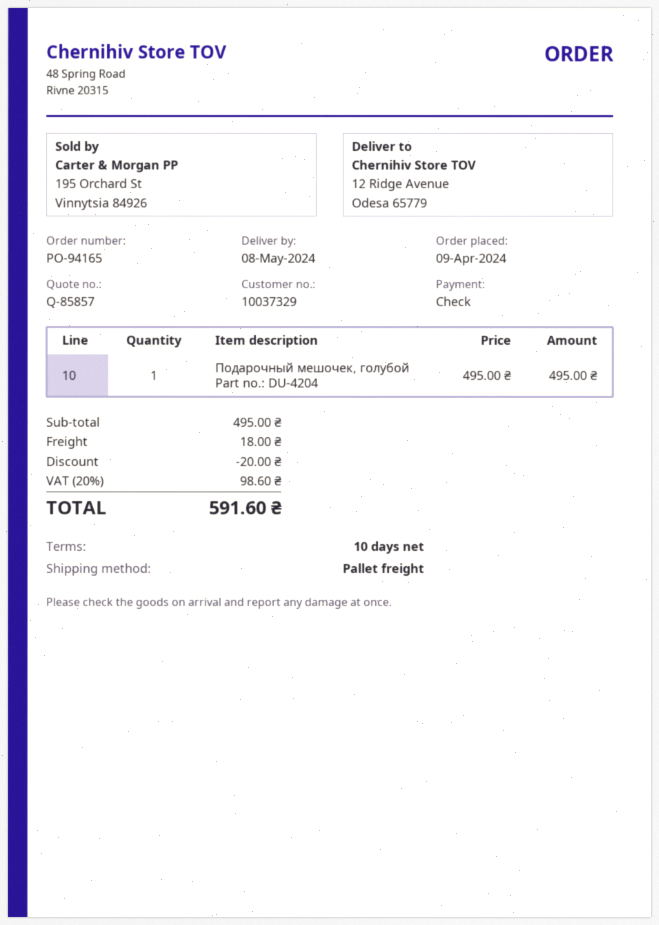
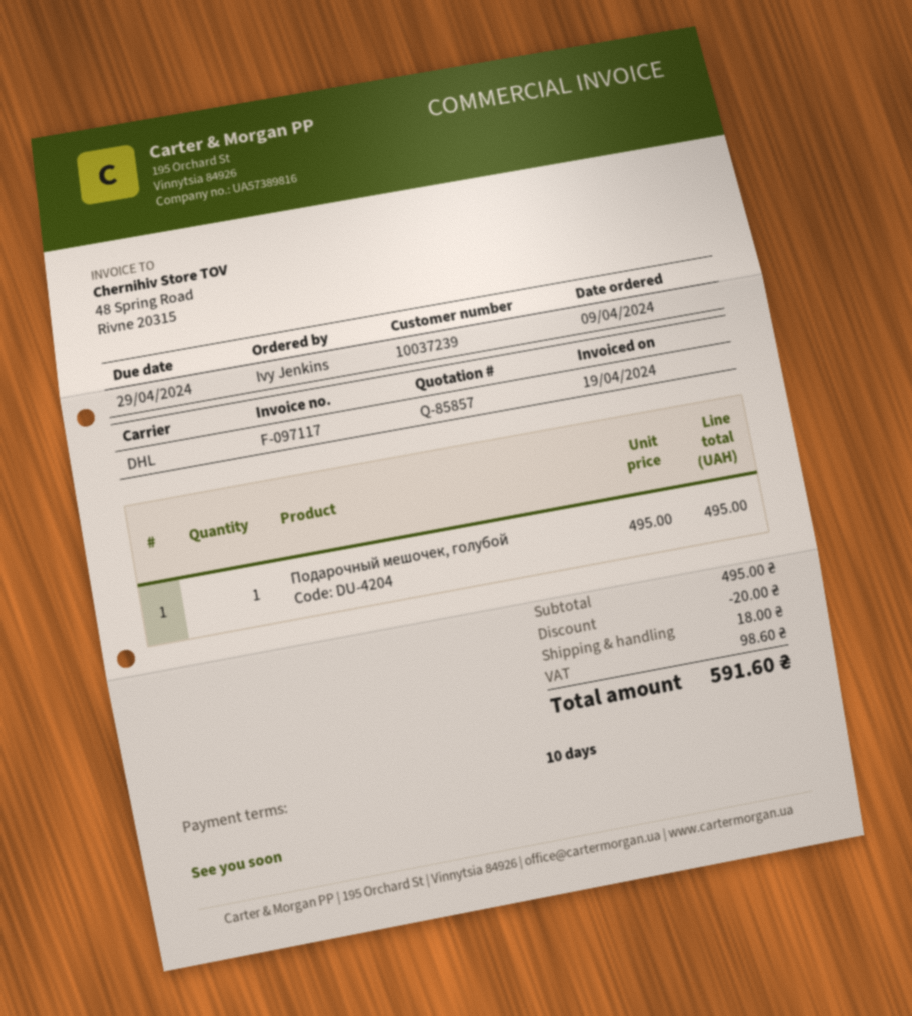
customer number: 10037329 -> 10037239
shipping method: pallet freight -> DHL

